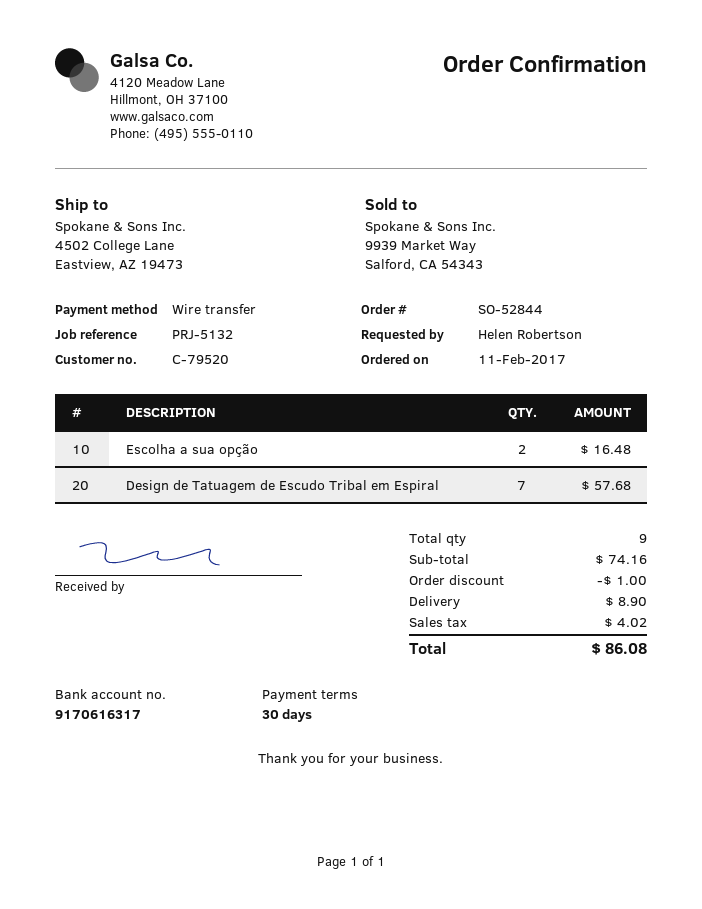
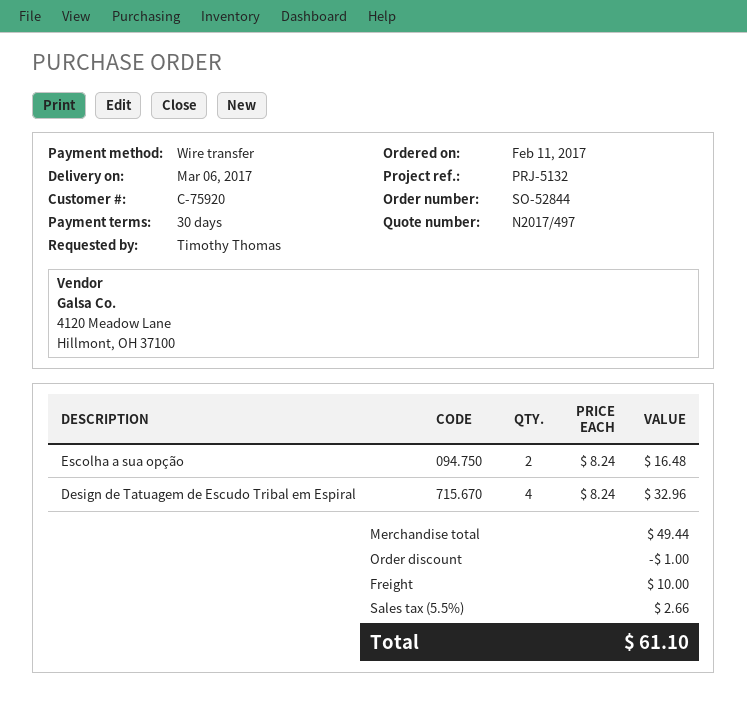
customer number: C-79520 -> C-75920
ordered by: Helen Robertson -> Timothy Thomas
Design de Tatuagem de Escudo Tribal em Espiral: 7 for 57.68 -> 4 for 32.96
subtotal: 74.16 -> 49.44
shipping: 8.90 -> 10.00
tax: 4.02 -> 2.66
total: 86.08 -> 61.10

